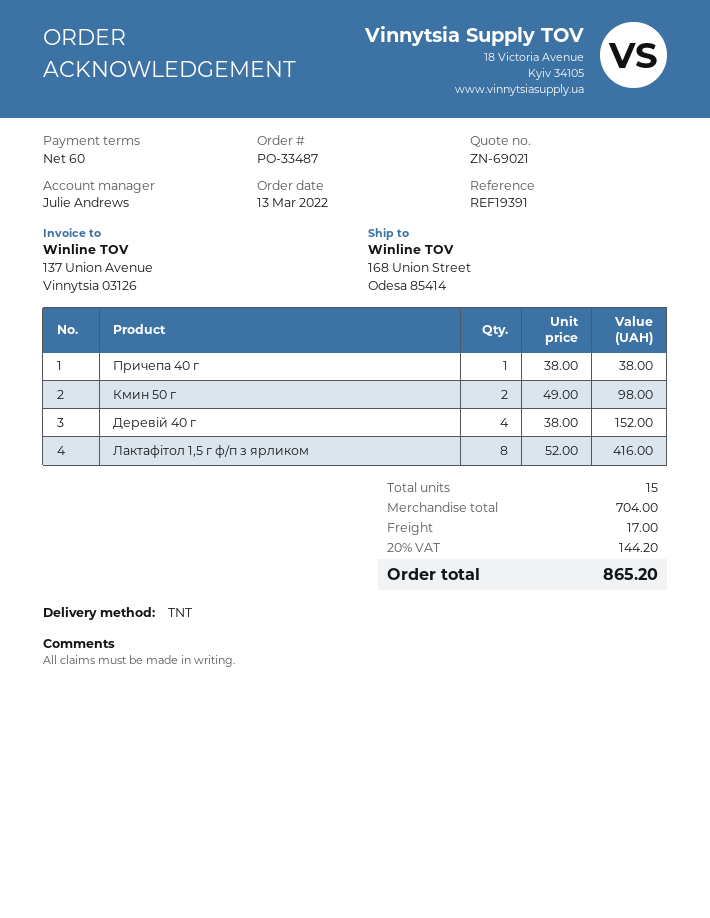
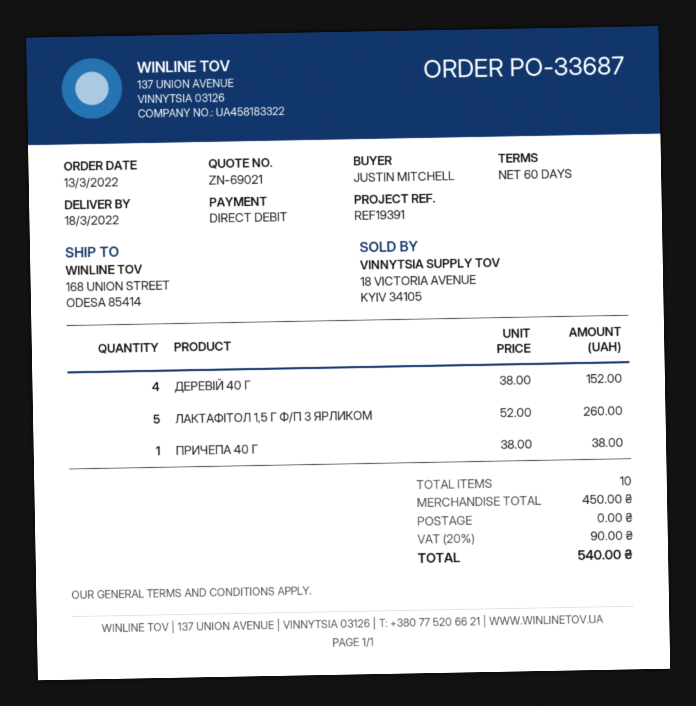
order number: PO-33487 -> PO-33687
Кмин 50 г: 2 x 49.00 = 98.00 -> none
Лактафітол 1,5 г ф/п з ярликом: 8 x 52.00 = 416.00 -> 5 x 52.00 = 260.00
total quantity: 15 -> 10
subtotal: 704.00 -> 450.00
shipping: 17.00 -> 0.00
tax: 20% = 144.20 -> 20% = 90.00
total: 865.20 -> 540.00

